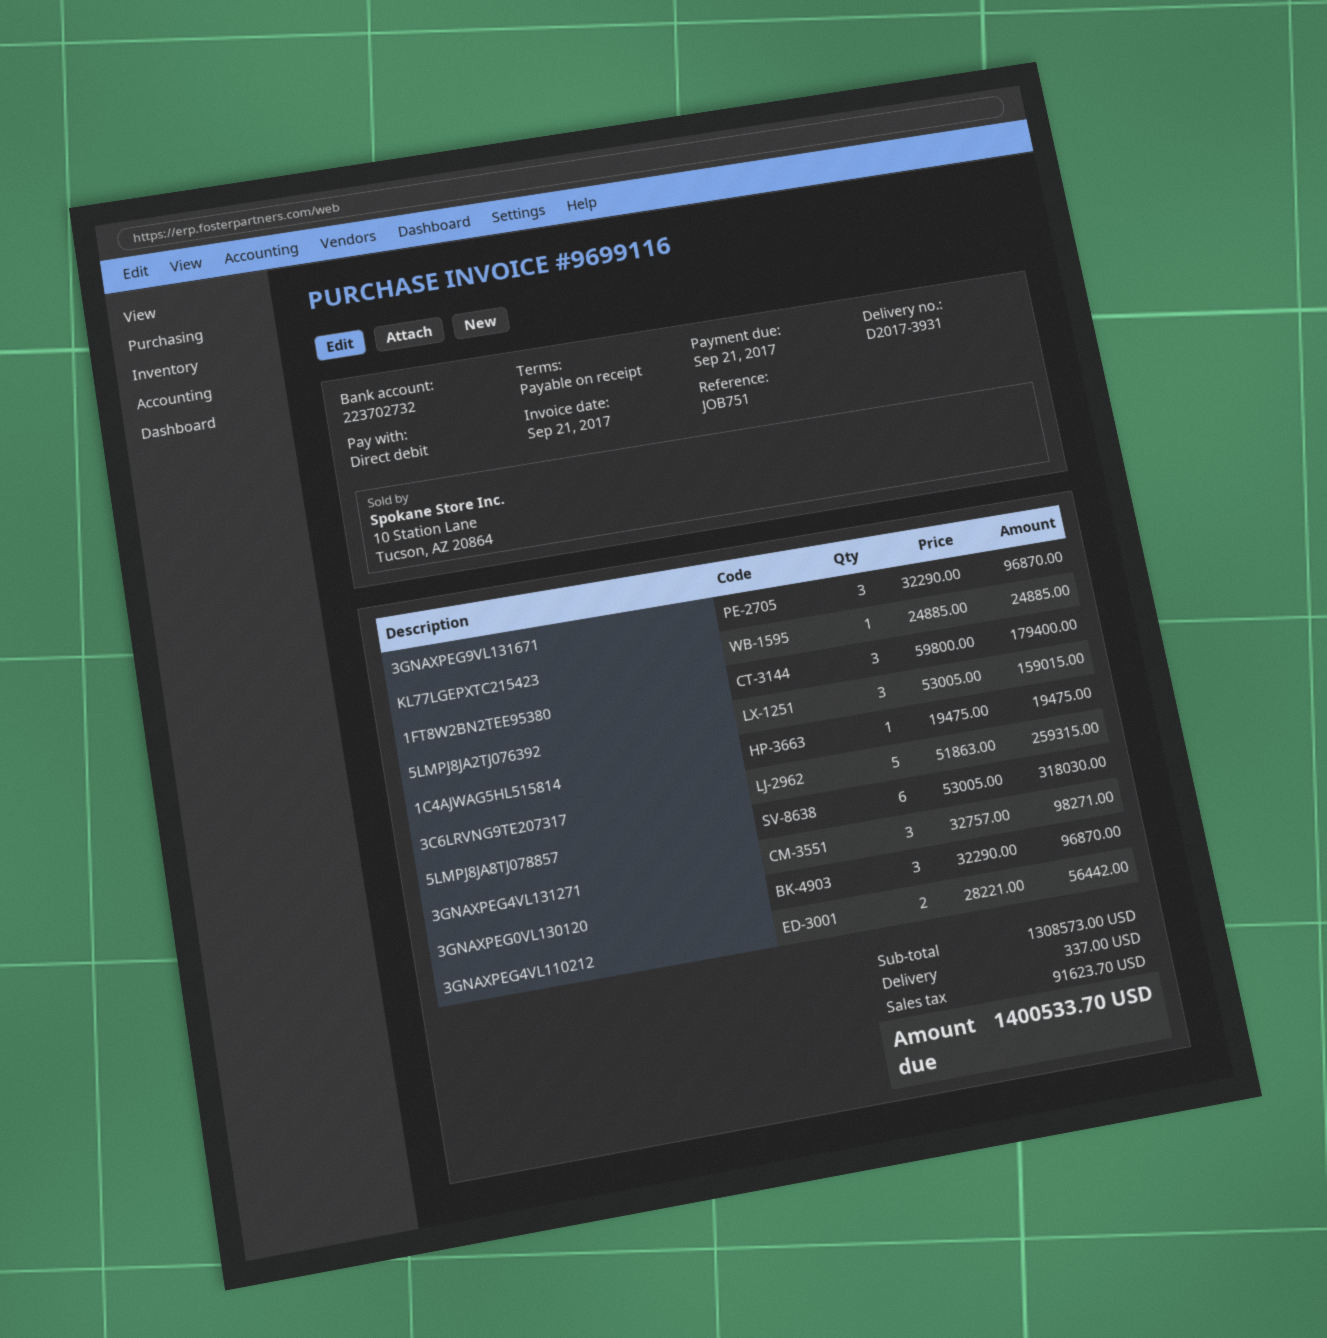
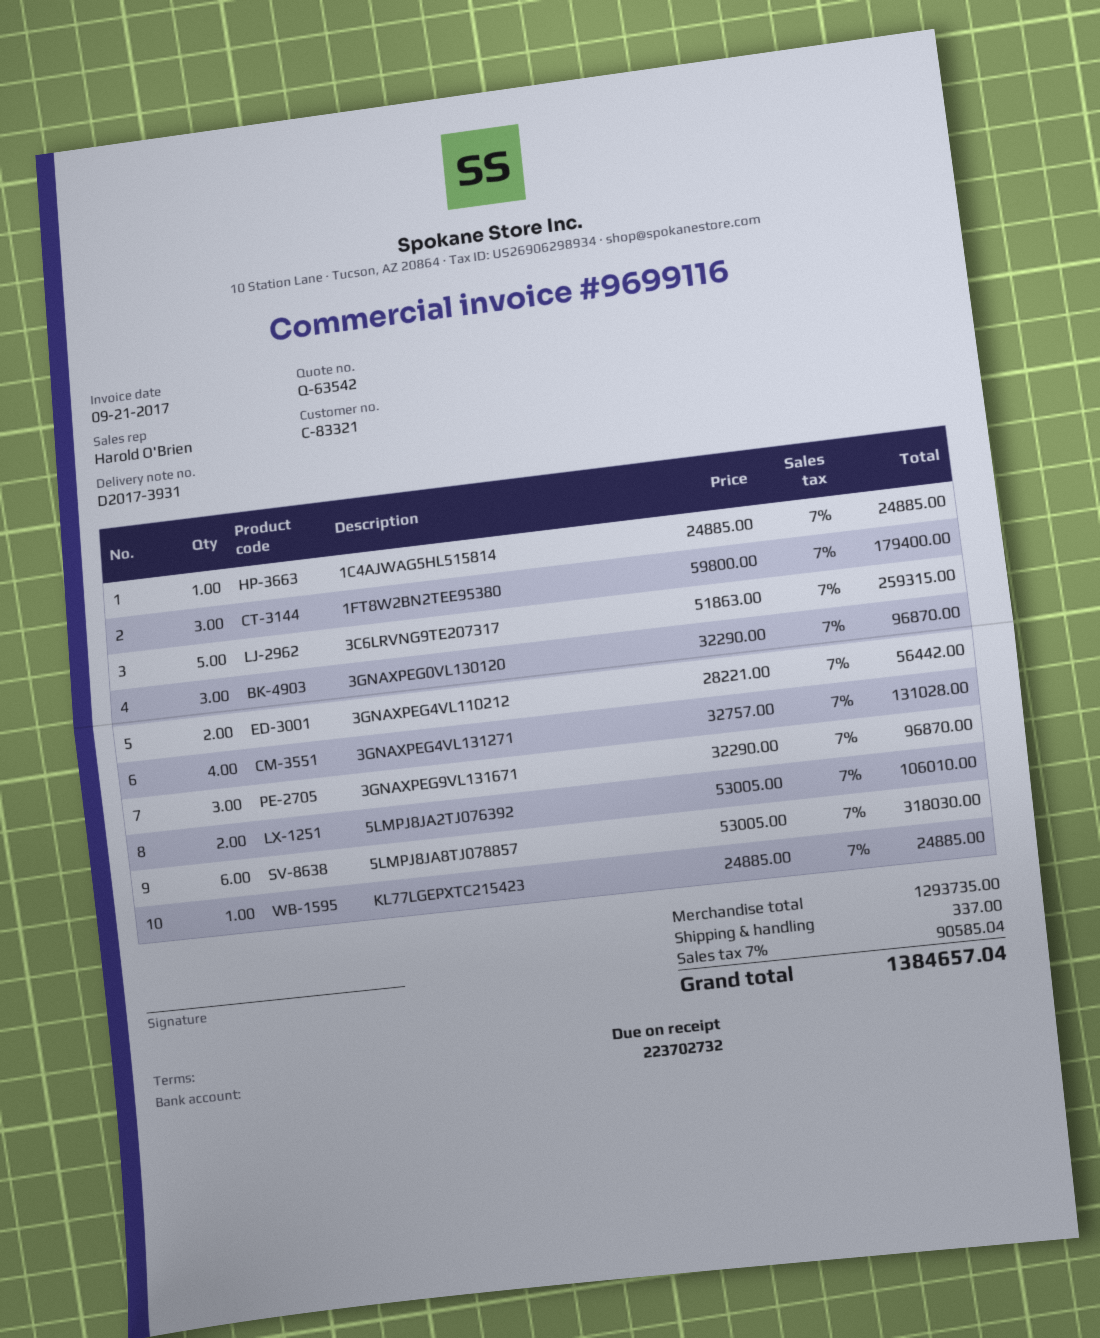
5LMPJ8JA2TJ076392: 3 x 53005.00 = 159015.00 -> 2 x 53005.00 = 106010.00
1C4AJWAG5HL515814: 1 x 19475.00 = 19475.00 -> 1 x 24885.00 = 24885.00
3GNAXPEG4VL131271: 3 x 32757.00 = 98271.00 -> 4 x 32757.00 = 131028.00
subtotal: 1308573.00 -> 1293735.00
tax: 91623.70 -> 90585.04
total: 1400533.70 -> 1384657.04

